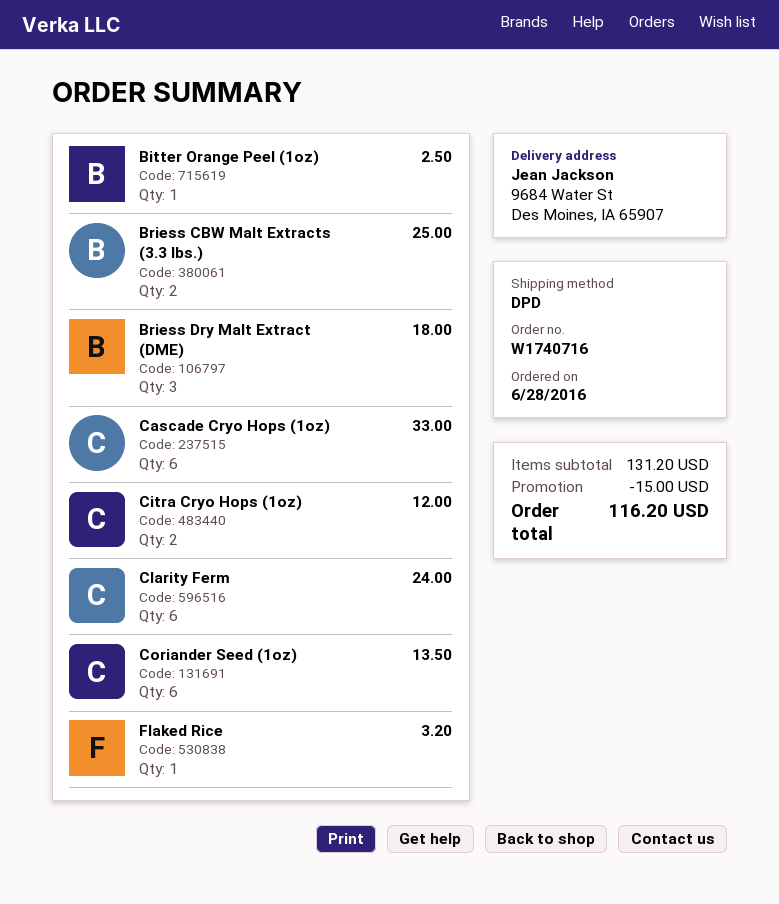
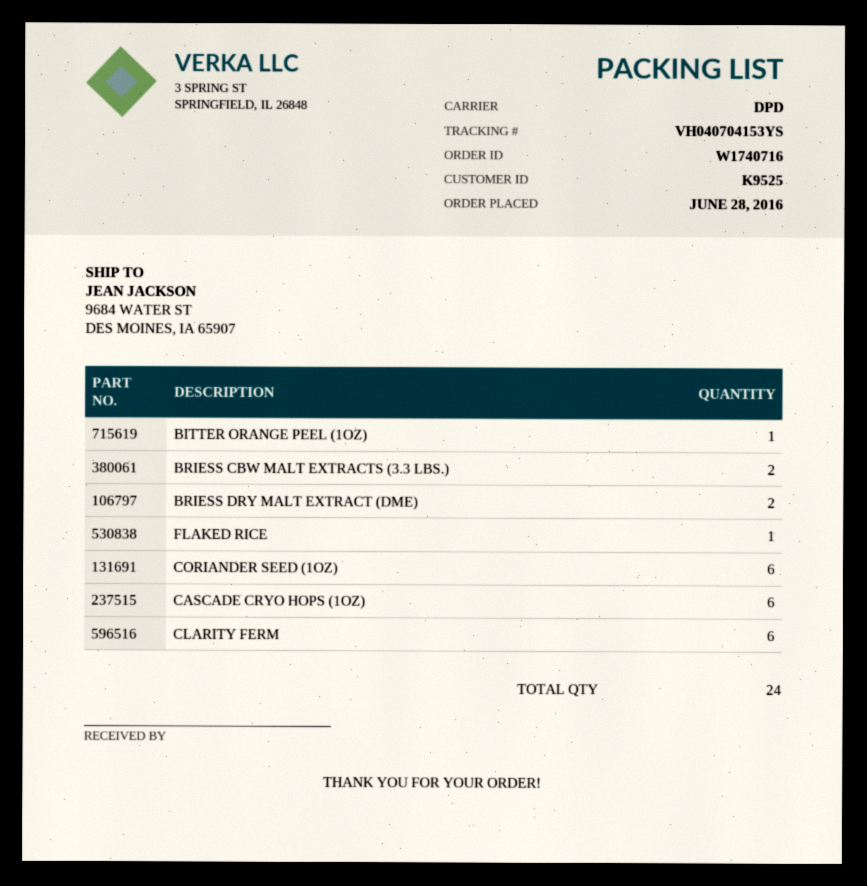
Briess Dry Malt Extract (DME): 3 -> 2
Citra Cryo Hops (1oz): 2 -> none

